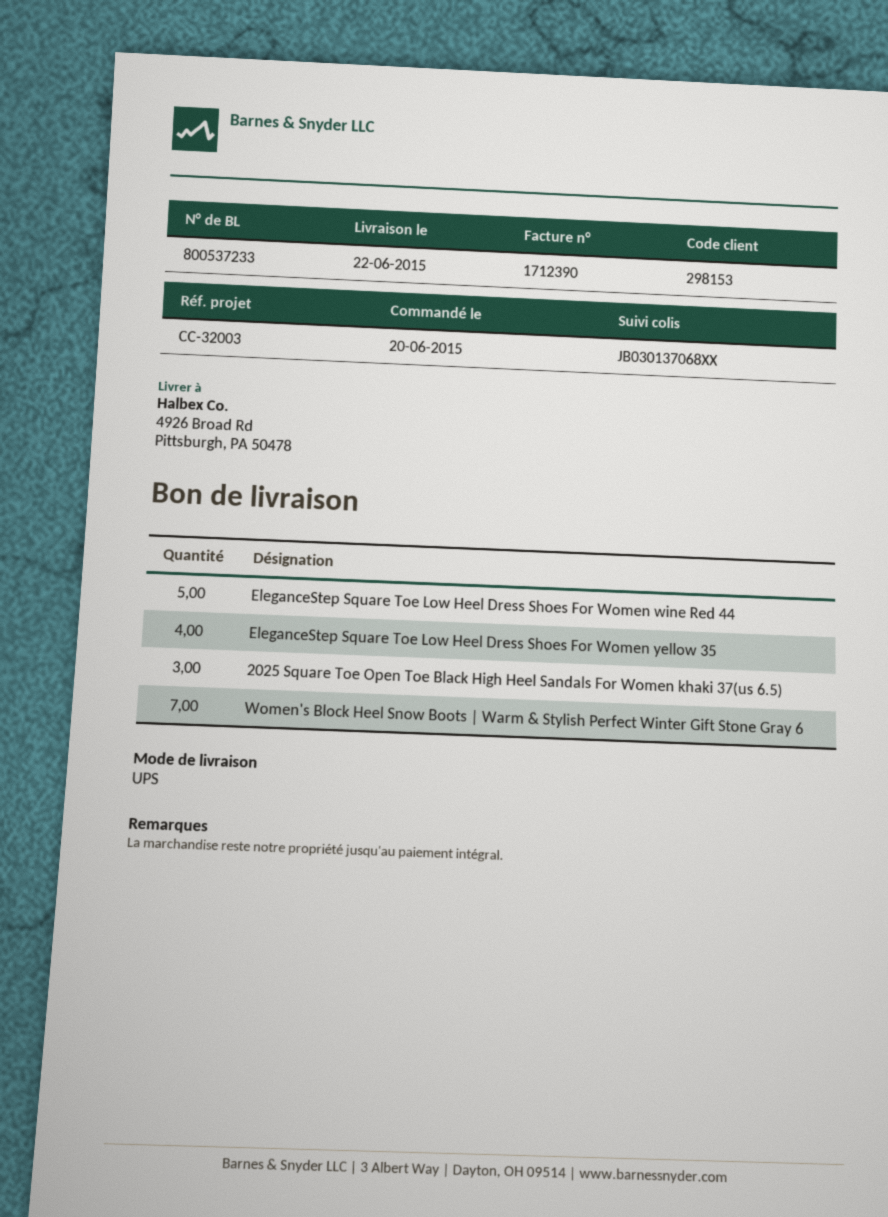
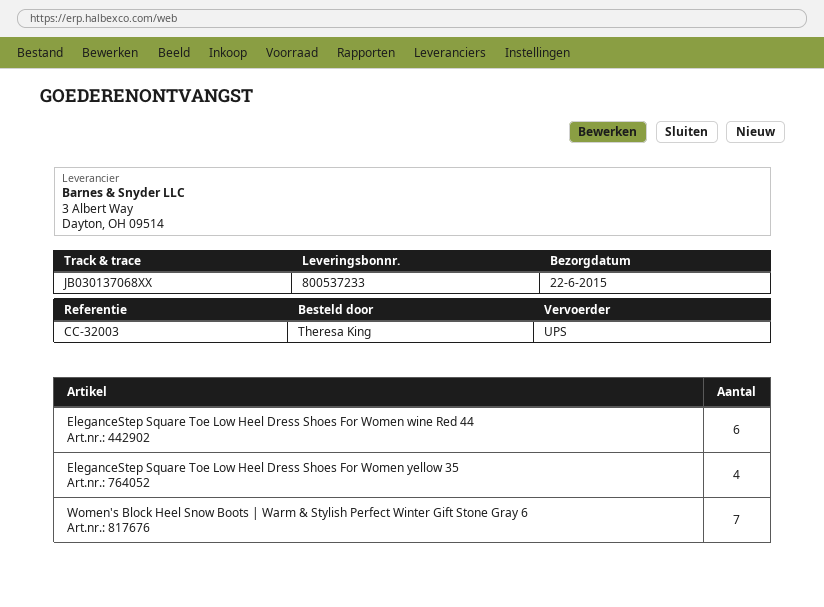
EleganceStep Square Toe Low Heel Dress Shoes For Women wine Red 44: 5 -> 6
2025 Square Toe Open Toe Black High Heel Sandals For Women khaki 37(us 6.5): 3 -> none

